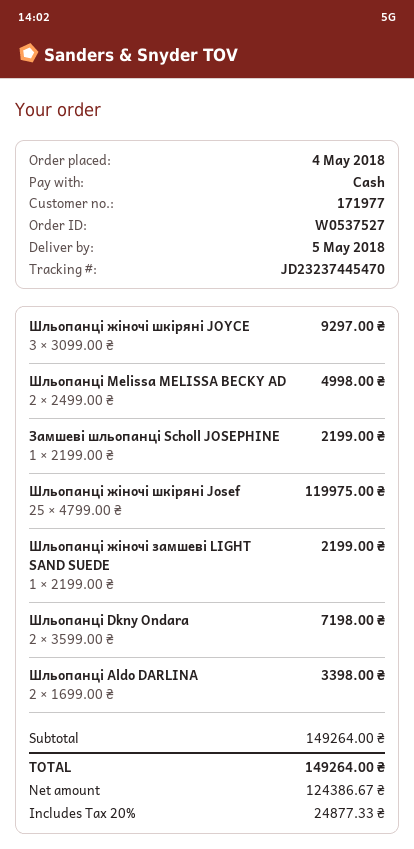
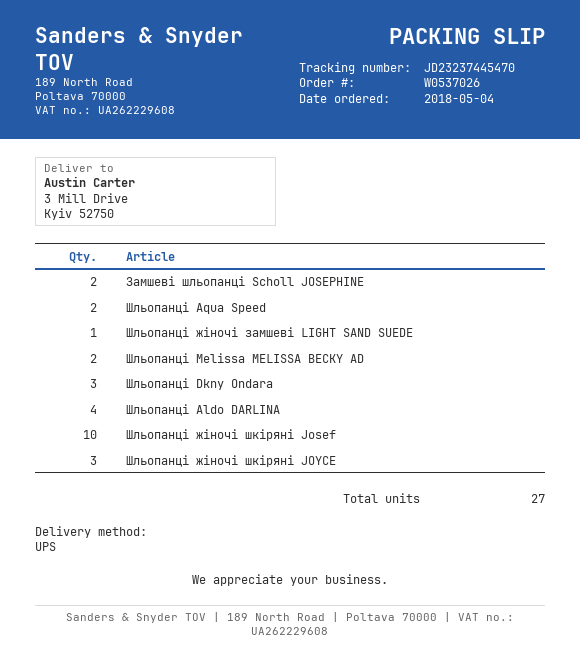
order number: W0537527 -> W0537026
Замшеві шльопанці Scholl JOSEPHINE: 1 -> 2
Шльопанці жіночі шкіряні Josef: 25 -> 10
Шльопанці Dkny Ondara: 2 -> 3
Шльопанці Aldo DARLINA: 2 -> 4
Шльопанці Aqua Speed: none -> 2

